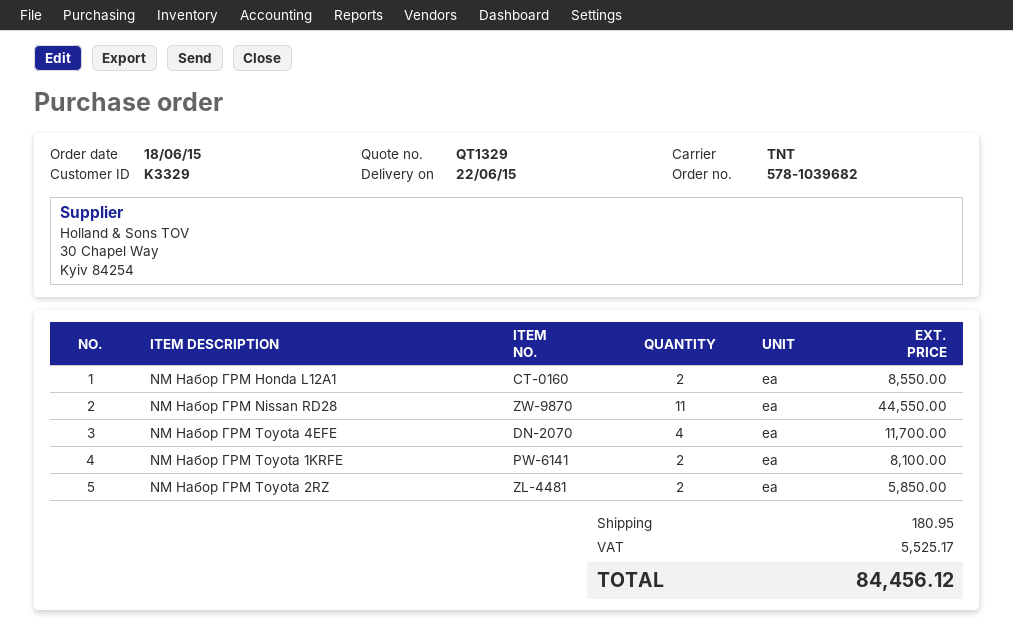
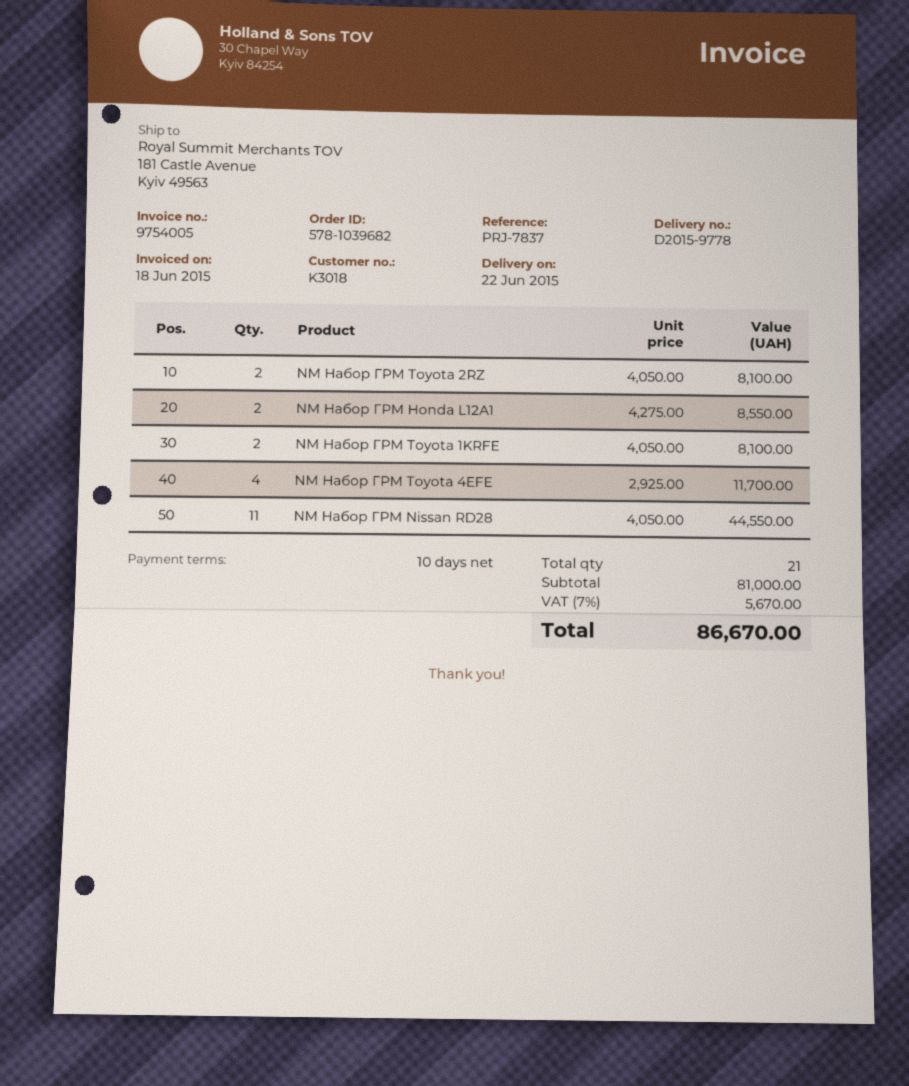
customer number: K3329 -> K3018
NM Набор ГРМ Toyota 2RZ: 2 for 5850.00 -> 2 for 8100.00
shipping: 180.95 -> none
tax: 5525.17 -> 5670.00
total: 84456.12 -> 86670.00

